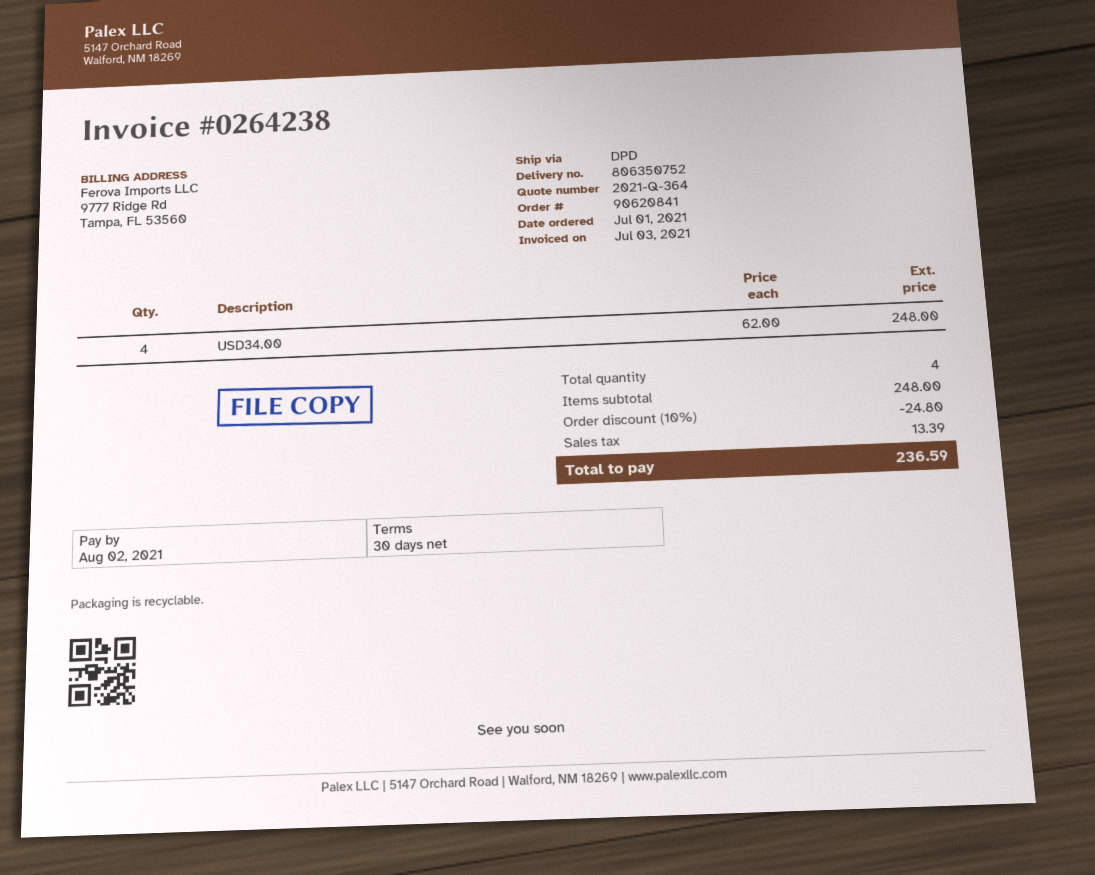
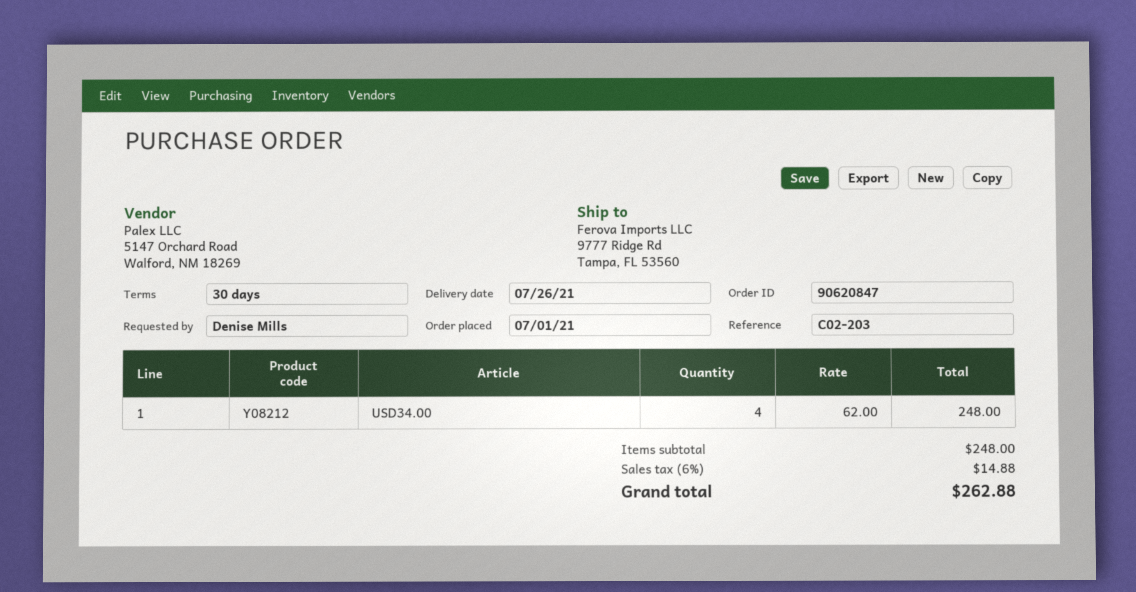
order number: 90620841 -> 90620847
discount: 10% = 24.80 -> none
tax: 13.39 -> 14.88
total: 236.59 -> 262.88

